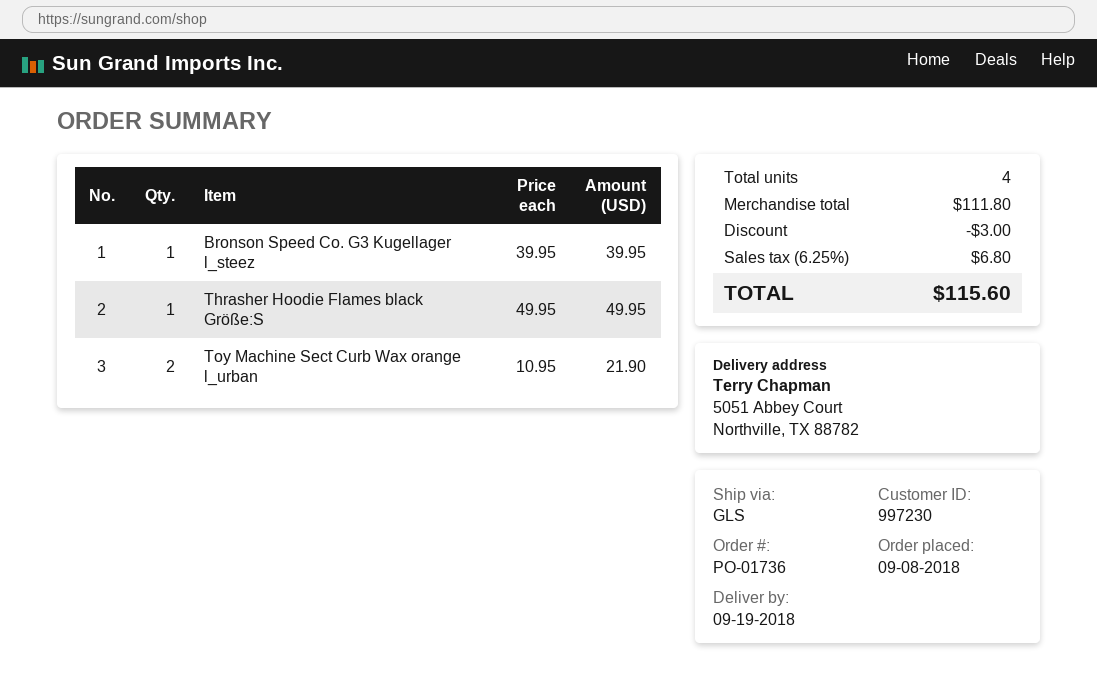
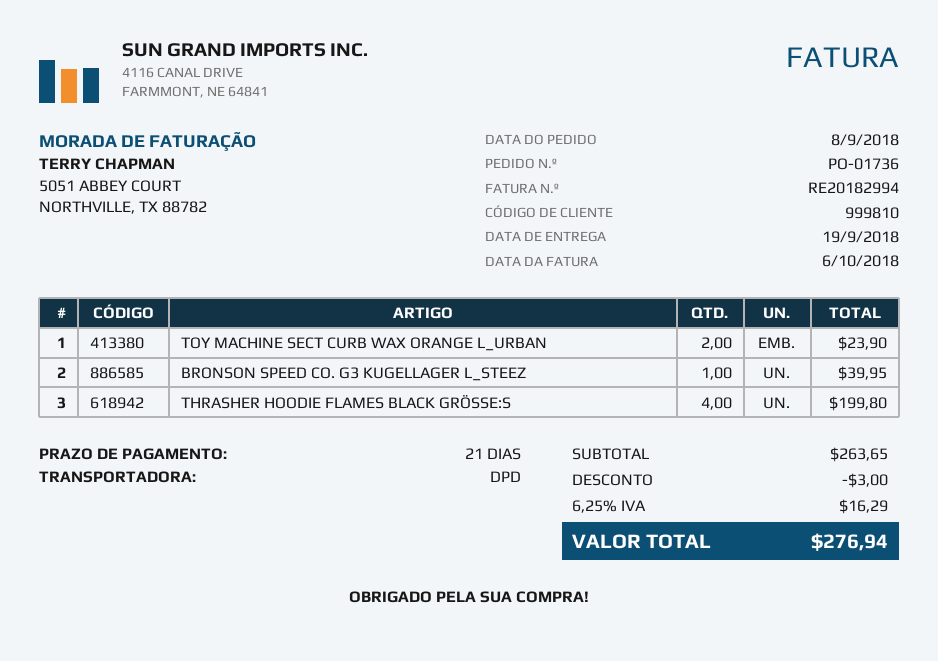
customer number: 997230 -> 999810
shipping method: GLS -> DPD
Thrasher Hoodie Flames black Größe:S: 1 for 49.95 -> 4 for 199.80
Toy Machine Sect Curb Wax orange l_urban: 2 for 21.90 -> 2 for 23.90
subtotal: 111.80 -> 263.65
tax: 6.25% = 6.80 -> 6.25% = 16.29
total: 115.60 -> 276.94

